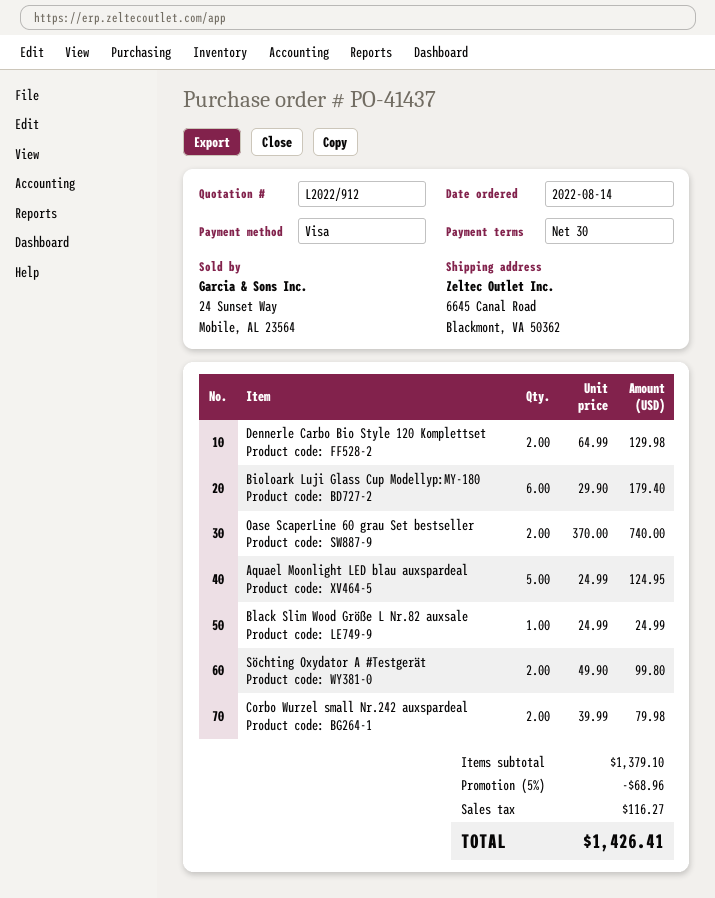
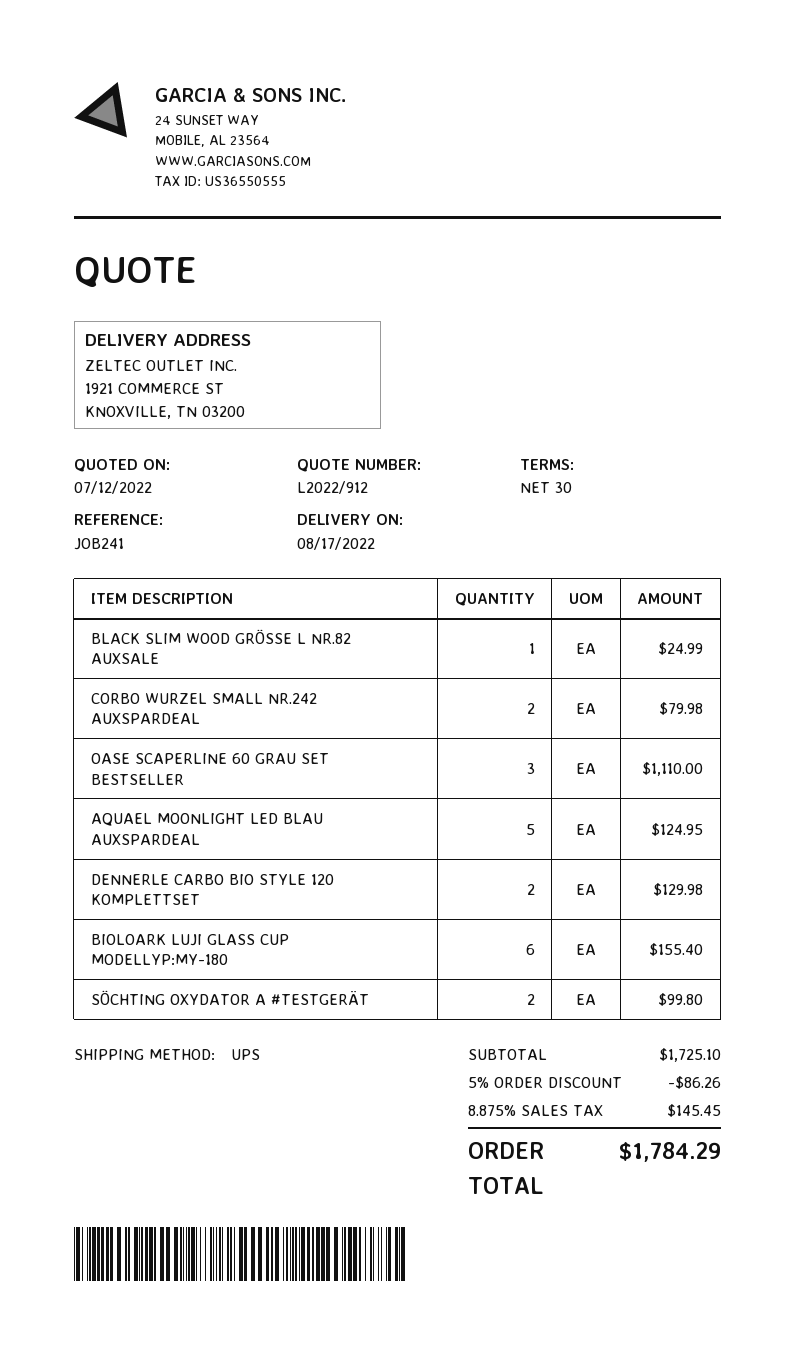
ship to: 6645 Canal Road, Blackmont, VA 50362 -> 1921 COMMERCE ST, KNOXVILLE, TN 03200
Bioloark Luji Glass Cup Modellyp:MY-180: 6 for 179.40 -> 6 for 155.40
Oase ScaperLine 60 grau Set bestseller: 2 for 740.00 -> 3 for 1110.00
subtotal: 1379.10 -> 1725.10
discount: 5% = 68.96 -> 5% = 86.26
tax: 116.27 -> 145.45
total: 1426.41 -> 1784.29

